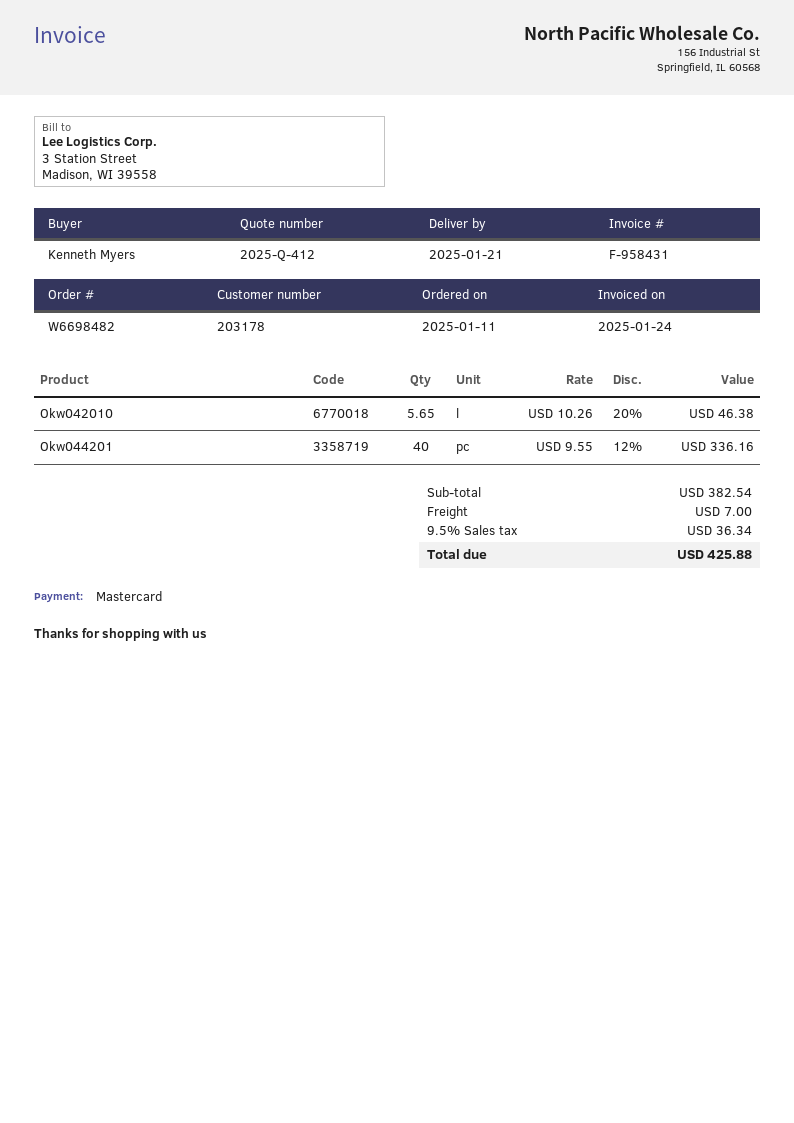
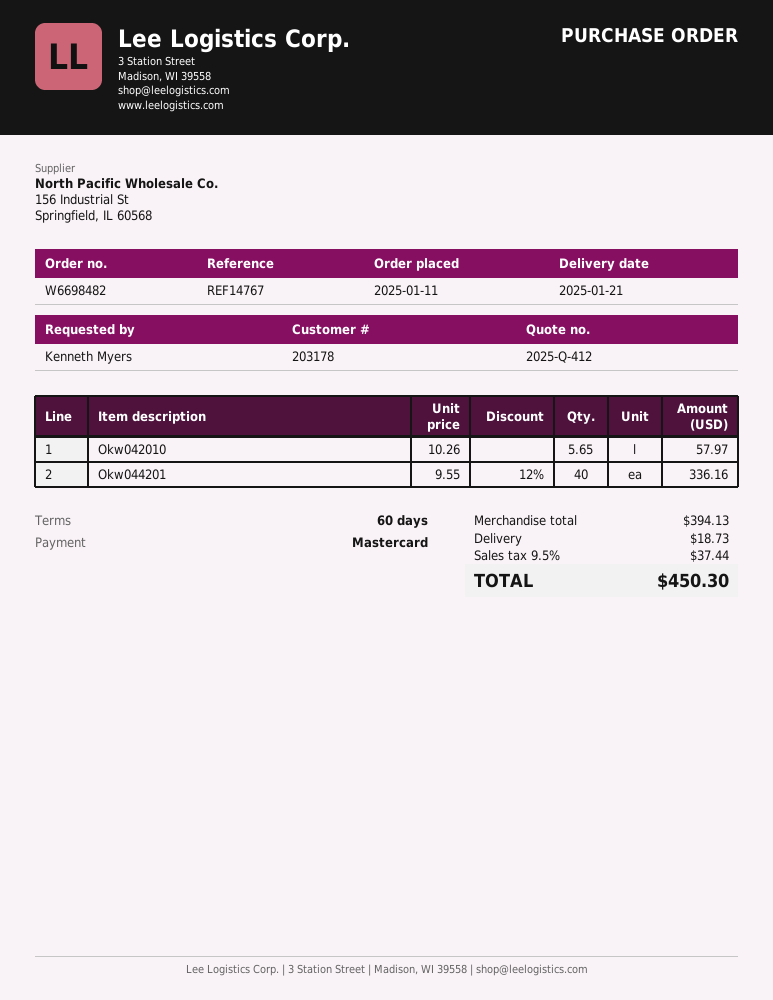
Okw042010: 5.65 x 10.26 - 20% = 46.38 -> 5.65 x 10.26 = 57.97
subtotal: 382.54 -> 394.13
shipping: 7.00 -> 18.73
tax: 9.5% = 36.34 -> 9.5% = 37.44
total: 425.88 -> 450.30

